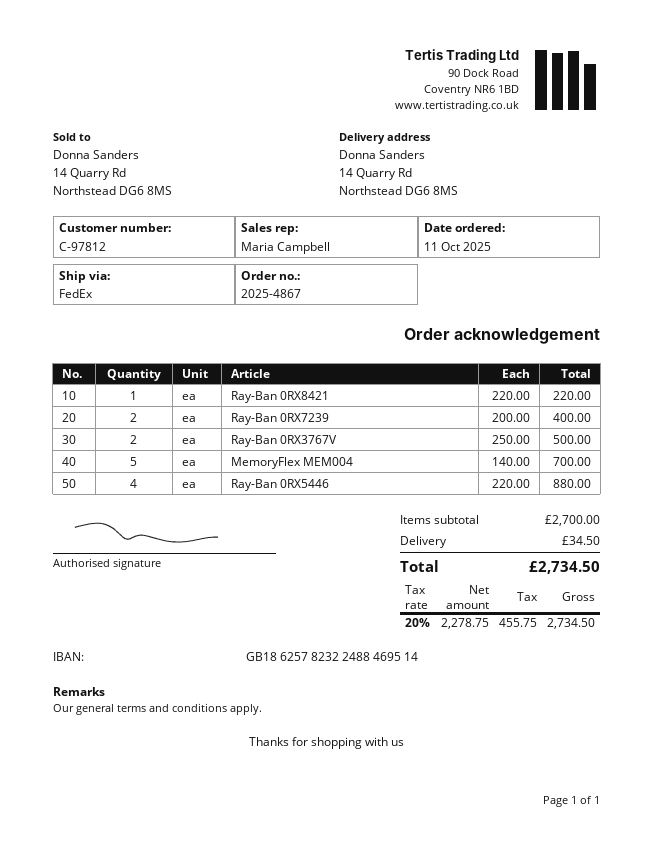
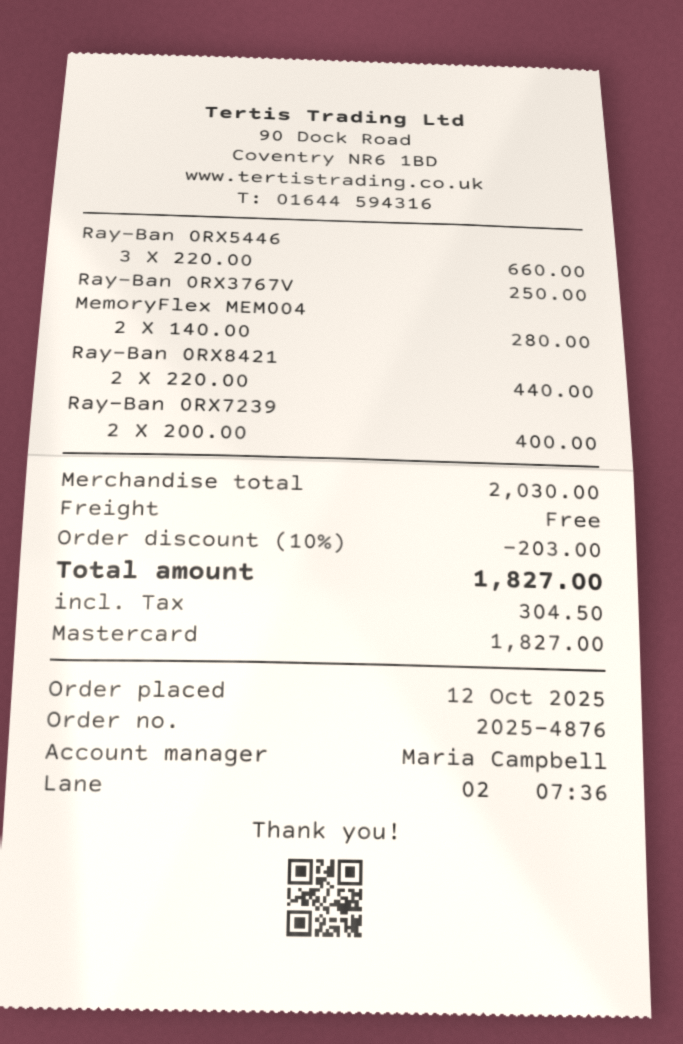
order number: 2025-4867 -> 2025-4876
order date: 2025-10-11 -> 2025-10-12
Ray-Ban 0RX8421: 1 x 220.00 = 220.00 -> 2 x 220.00 = 440.00
Ray-Ban 0RX3767V: 2 x 250.00 = 500.00 -> 1 x 250.00 = 250.00
MemoryFlex MEM004: 5 x 140.00 = 700.00 -> 2 x 140.00 = 280.00
Ray-Ban 0RX5446: 4 x 220.00 = 880.00 -> 3 x 220.00 = 660.00
subtotal: 2700.00 -> 2030.00
discount: none -> 10% = 203.00
shipping: 34.50 -> 0.00
tax: 455.75 -> 304.50
total: 2734.50 -> 1827.00

